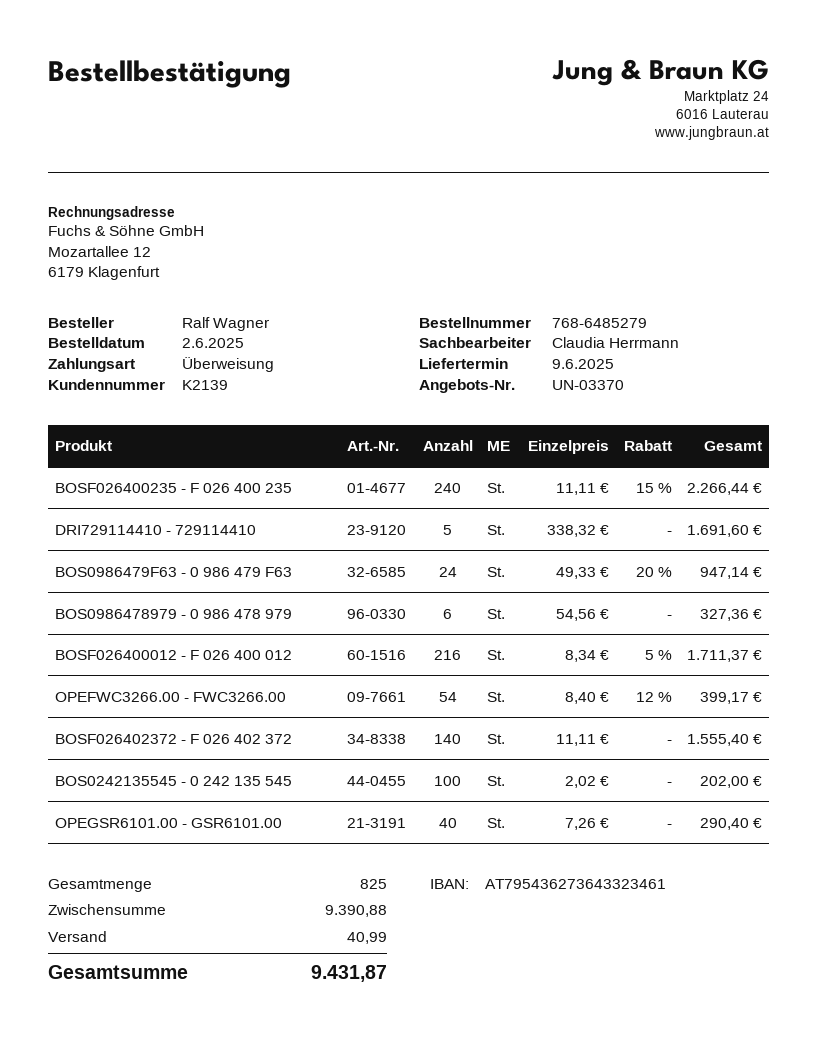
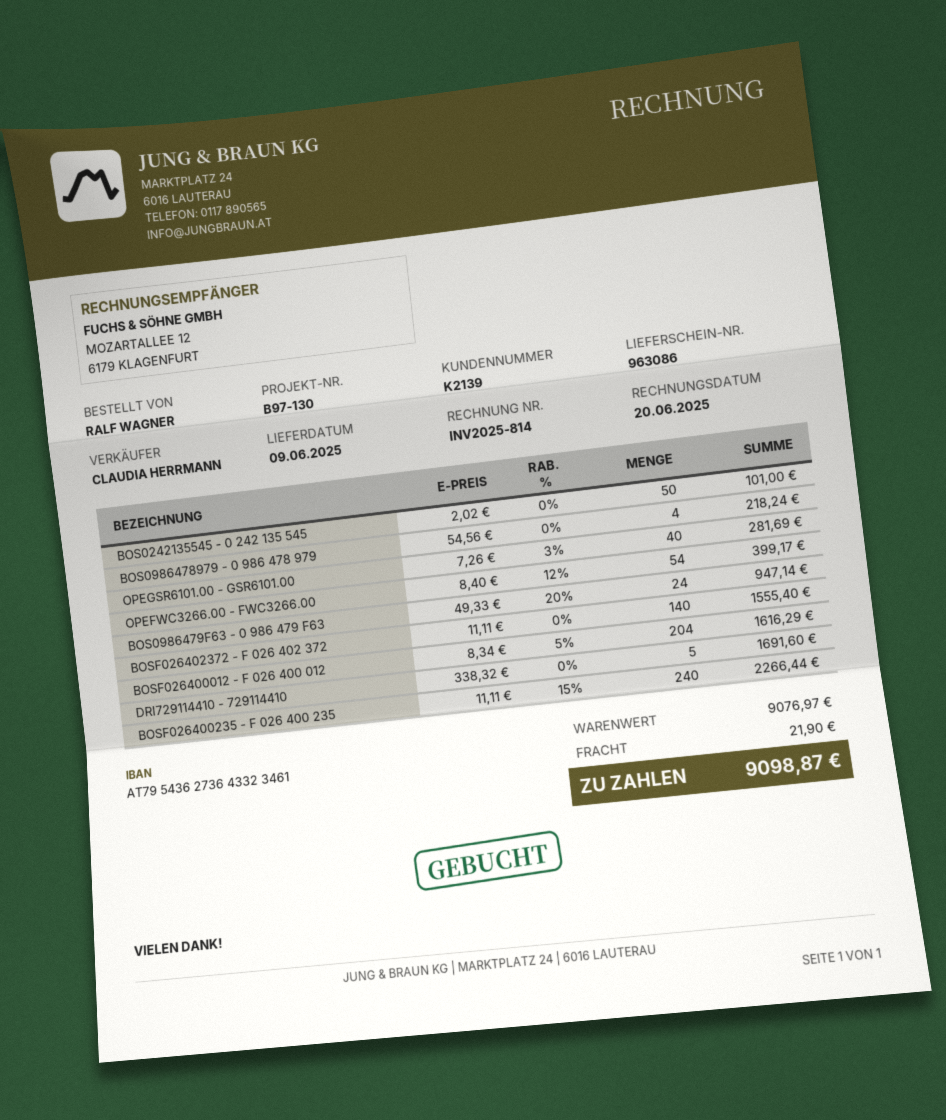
BOS0986478979 - 0 986 478 979: 6 x 54.56 = 327.36 -> 4 x 54.56 = 218.24
BOSF026400012 - F 026 400 012: 216 x 8.34 - 5% = 1711.37 -> 204 x 8.34 - 5% = 1616.29
BOS0242135545 - 0 242 135 545: 100 x 2.02 = 202.00 -> 50 x 2.02 = 101.00
OPEGSR6101.00 - GSR6101.00: 40 x 7.26 = 290.40 -> 40 x 7.26 - 3% = 281.69
subtotal: 9390.88 -> 9076.97
shipping: 40.99 -> 21.90
total: 9431.87 -> 9098.87

